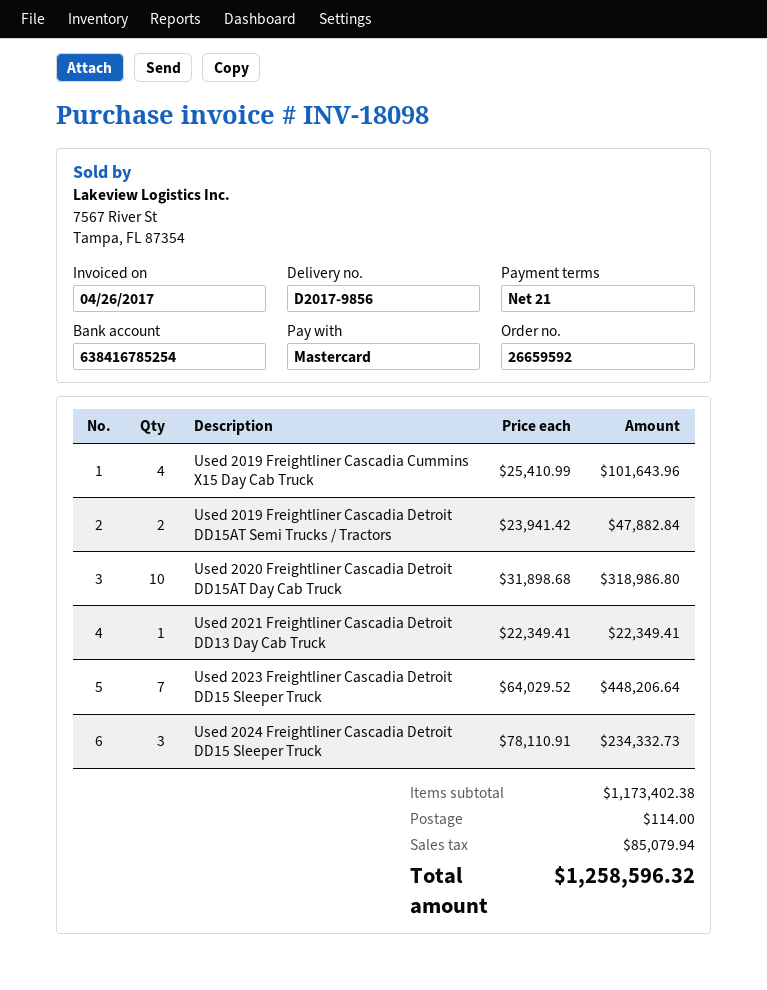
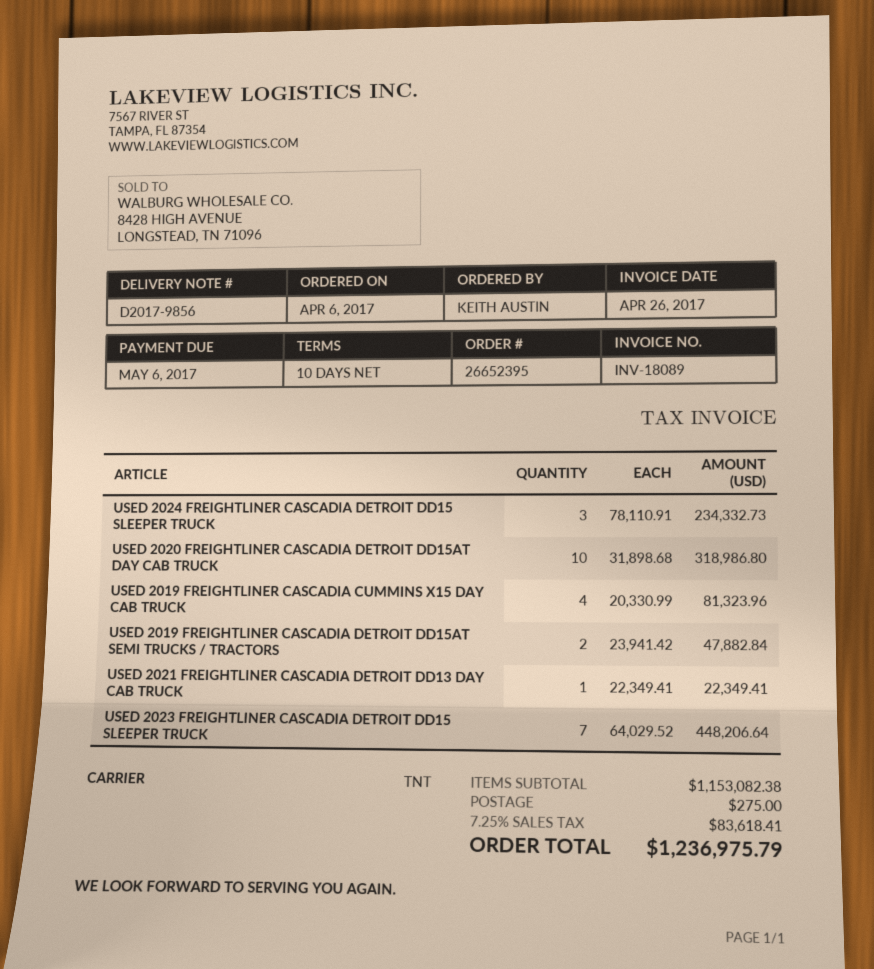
order number: 26659592 -> 26652395
invoice number: INV-18098 -> INV-18089
payment terms: 21 days -> 10 days
Used 2019 Freightliner Cascadia Cummins X15 Day Cab Truck: 4 x 25410.99 = 101643.96 -> 4 x 20330.99 = 81323.96
subtotal: 1173402.38 -> 1153082.38
shipping: 114.00 -> 275.00
tax: 85079.94 -> 83618.41
total: 1258596.32 -> 1236975.79

